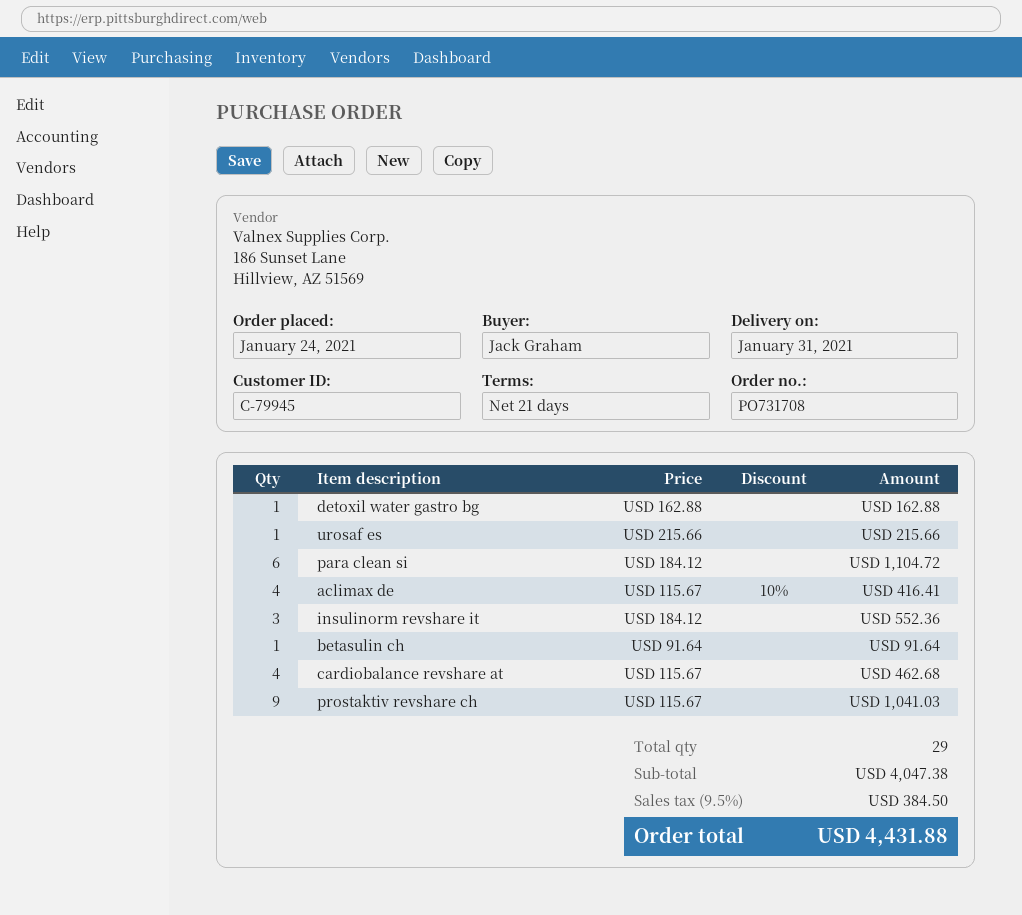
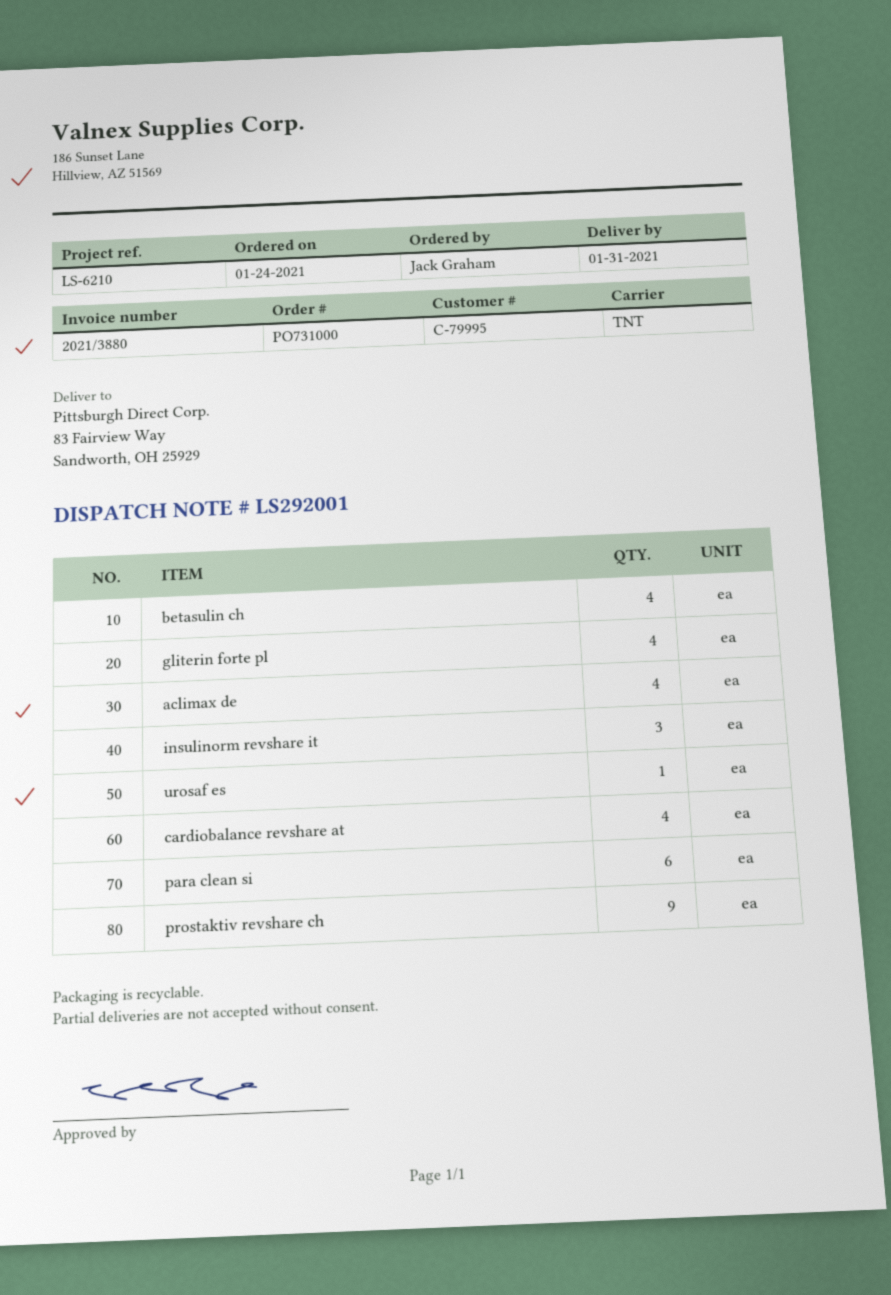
order number: PO731708 -> PO731000
customer number: C-79945 -> C-79995
detoxil water gastro bg: 1 -> none
betasulin ch: 1 -> 4
gliterin forte pl: none -> 4

